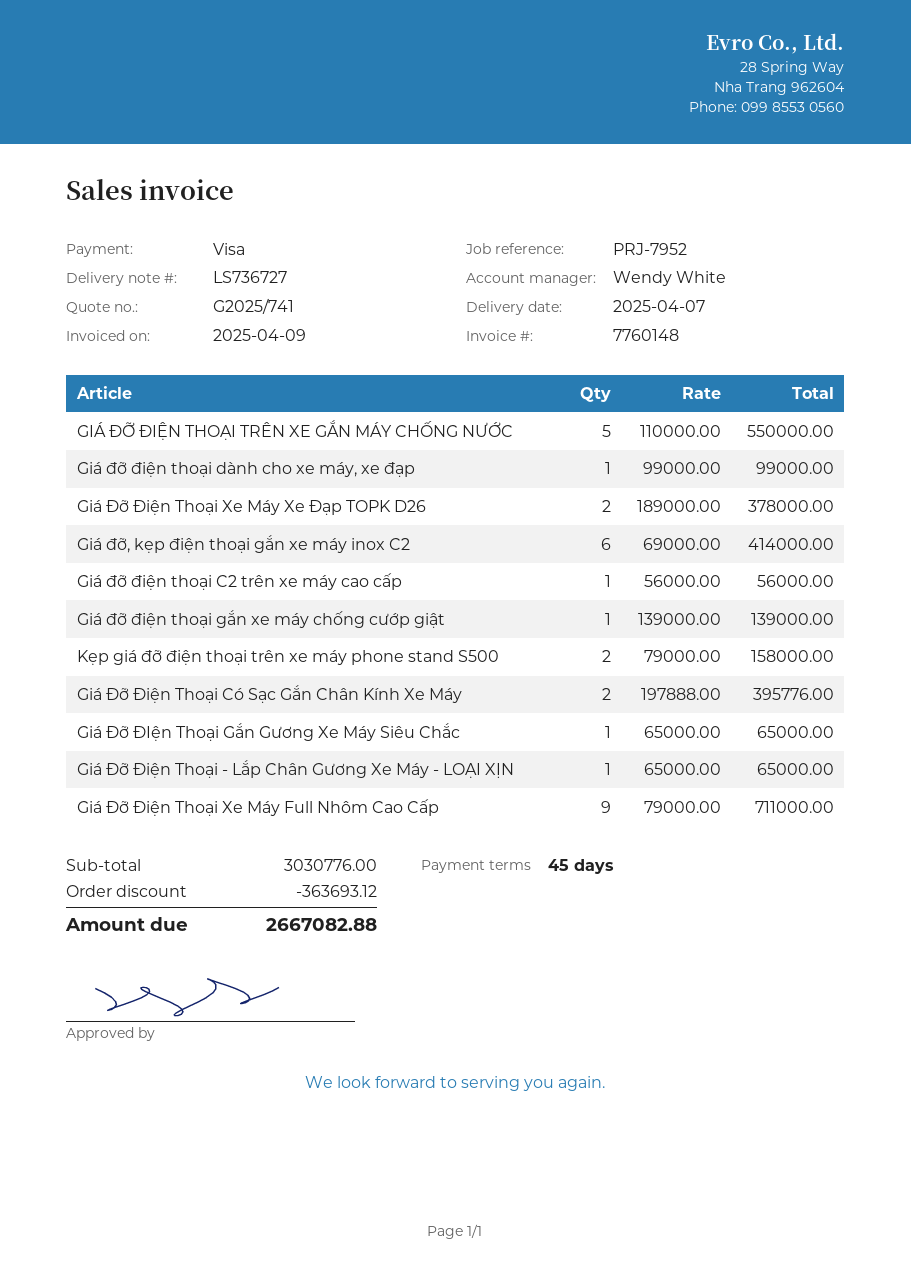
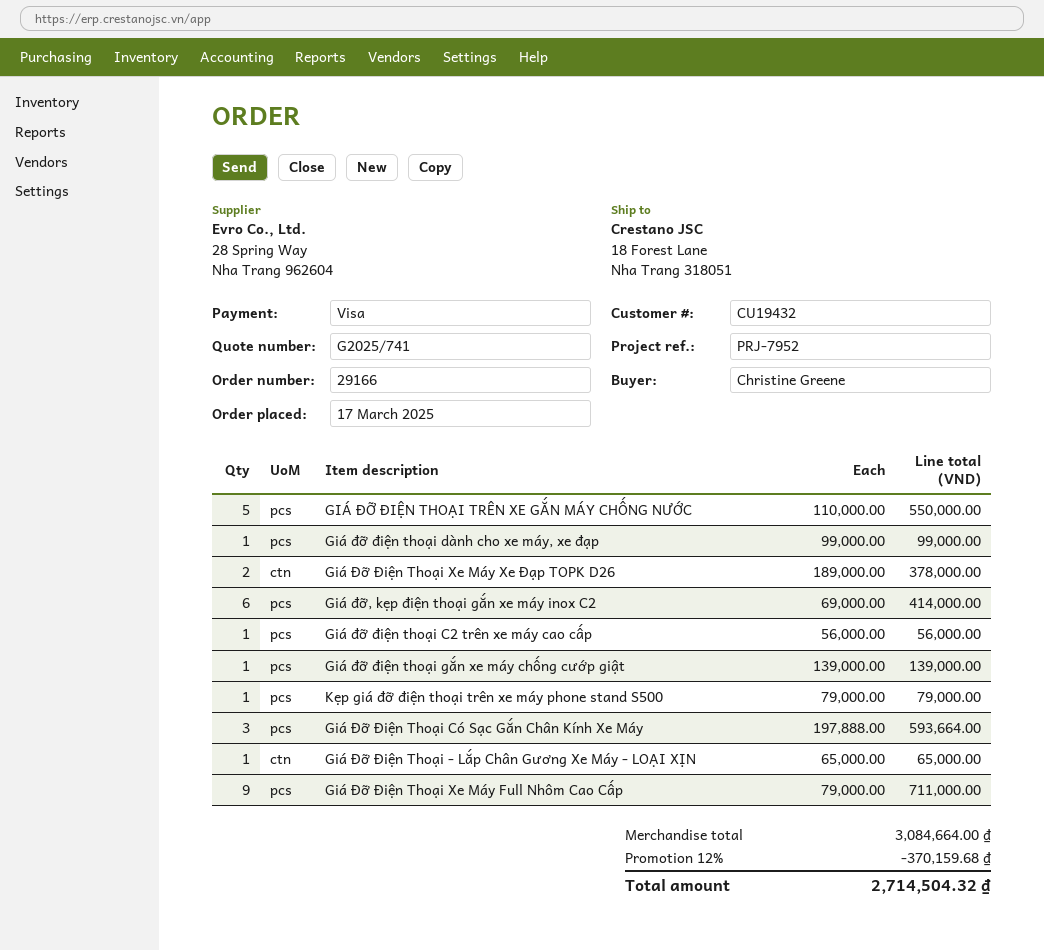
Kẹp giá đỡ điện thoại trên xe máy phone stand S500: 2 x 79000.00 = 158000.00 -> 1 x 79000.00 = 79000.00
Giá Đỡ Điện Thoại Có Sạc Gắn Chân Kính Xe Máy: 2 x 197888.00 = 395776.00 -> 3 x 197888.00 = 593664.00
Giá Đỡ ĐIện Thoại Gắn Gương Xe Máy Siêu Chắc: 1 x 65000.00 = 65000.00 -> none
subtotal: 3030776.00 -> 3084664.00
discount: 363693.12 -> 370159.68
total: 2667082.88 -> 2714504.32

